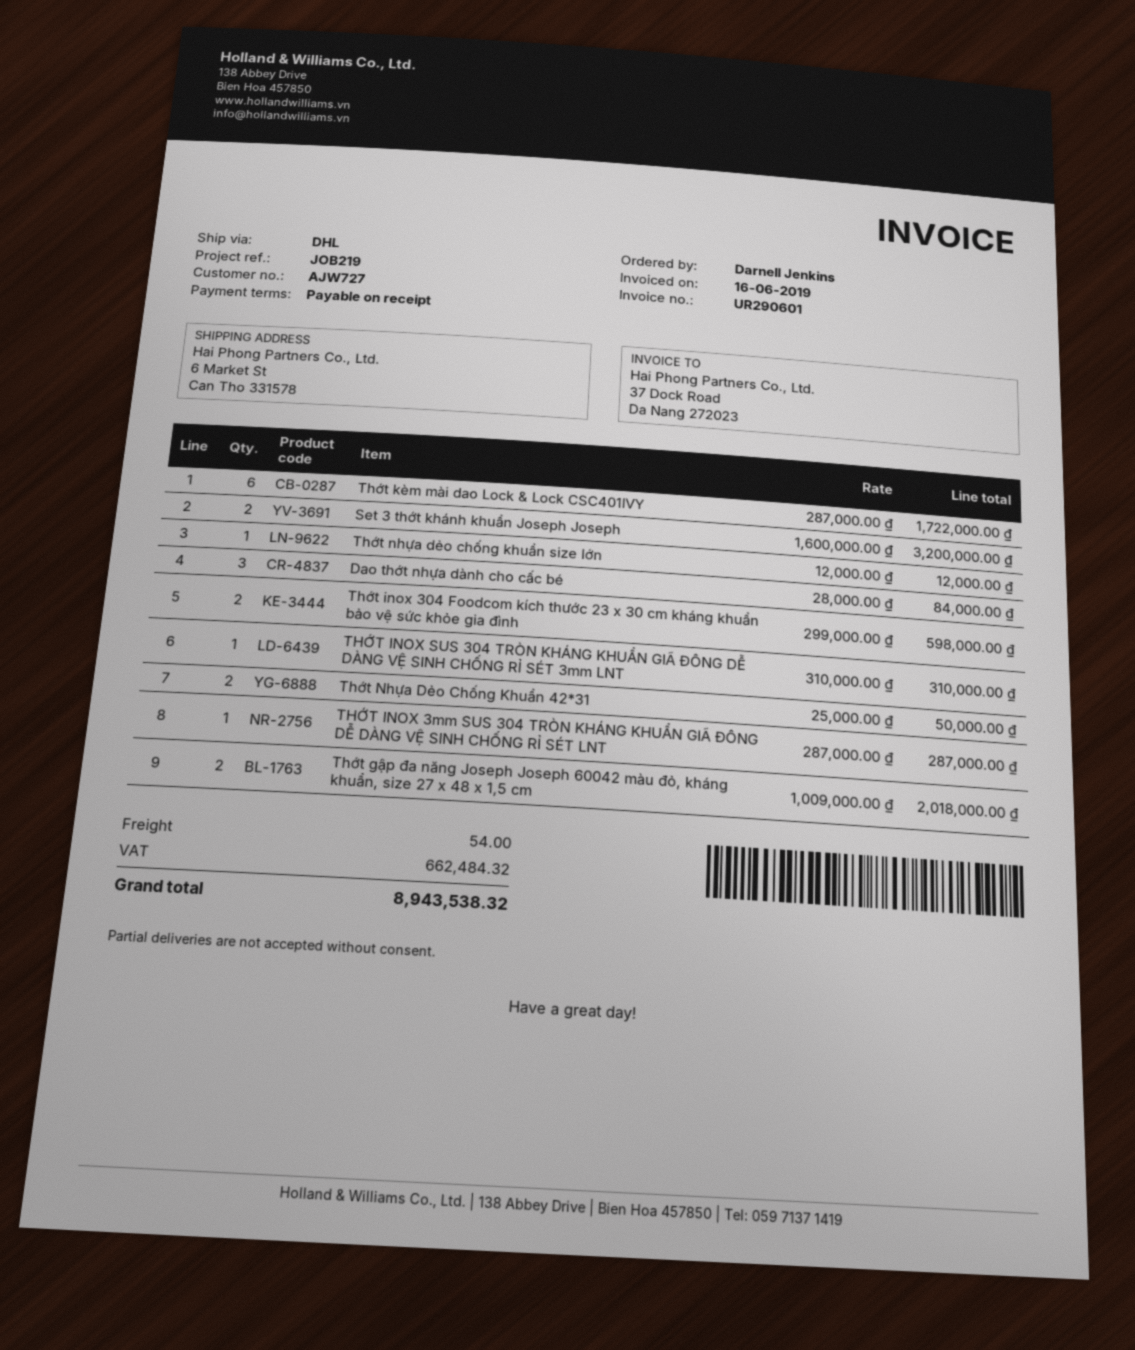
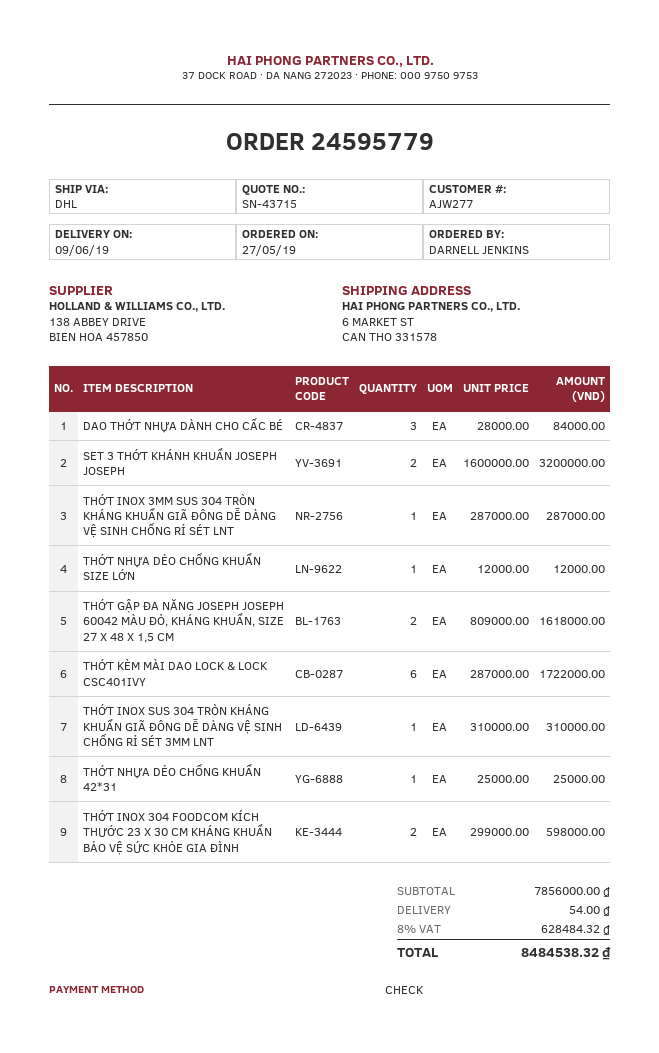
customer number: AJW727 -> AJW277
Thớt Nhựa Dẻo Chống Khuẩn 42*31: 2 x 25000.00 = 50000.00 -> 1 x 25000.00 = 25000.00
Thớt gập đa năng Joseph Joseph 60042 màu đỏ, kháng khuẩn, size 27 x 48 x 1,5 cm: 2 x 1009000.00 = 2018000.00 -> 2 x 809000.00 = 1618000.00
tax: 662484.32 -> 628484.32
total: 8943538.32 -> 8484538.32

